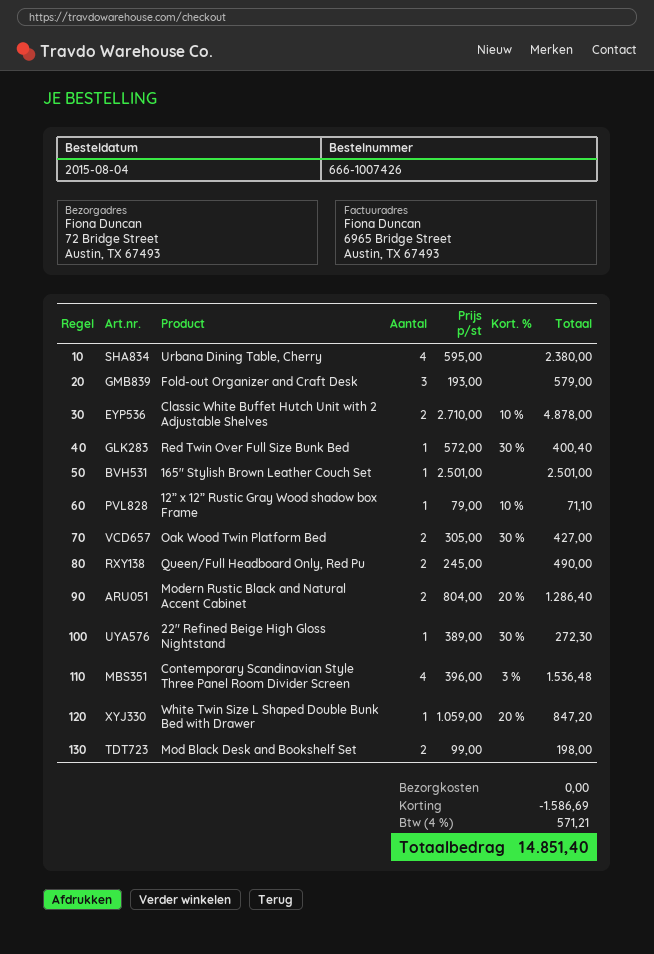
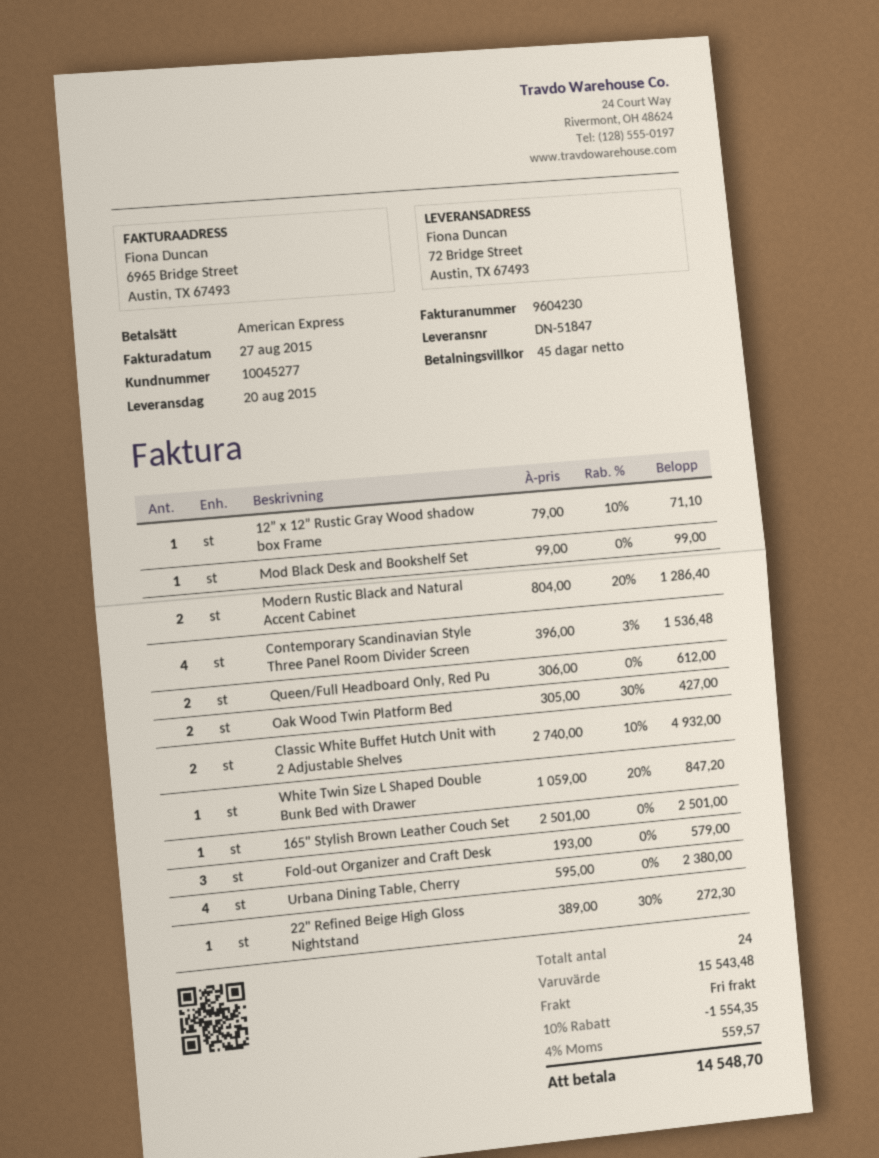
Classic White Buffet Hutch Unit with 2 Adjustable Shelves: 2 x 2710.00 - 10% = 4878.00 -> 2 x 2740.00 - 10% = 4932.00
Red Twin Over Full Size Bunk Bed: 1 x 572.00 - 30% = 400.40 -> none
Queen/Full Headboard Only, Red Pu: 2 x 245.00 = 490.00 -> 2 x 306.00 = 612.00
Mod Black Desk and Bookshelf Set: 2 x 99.00 = 198.00 -> 1 x 99.00 = 99.00
discount: 1586.69 -> 1554.35
tax: 4% = 571.21 -> 4% = 559.57
total: 14851.40 -> 14548.70

